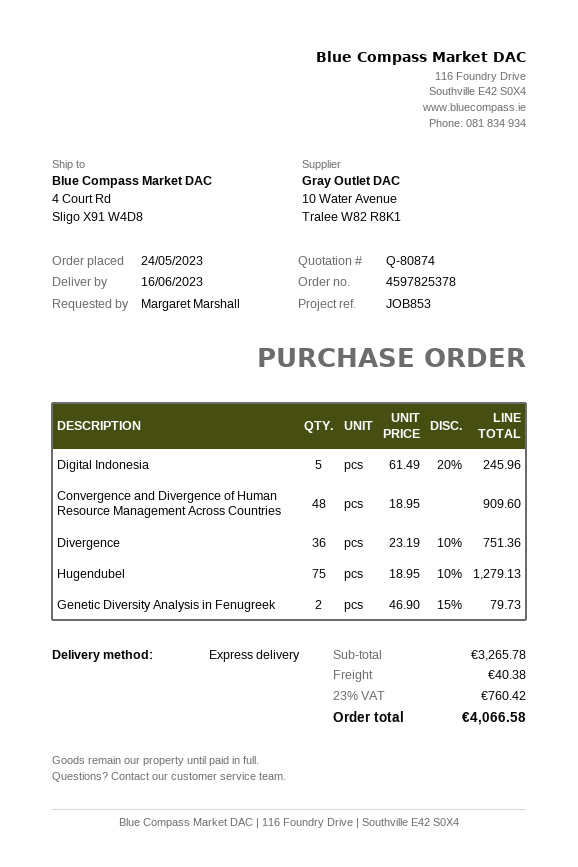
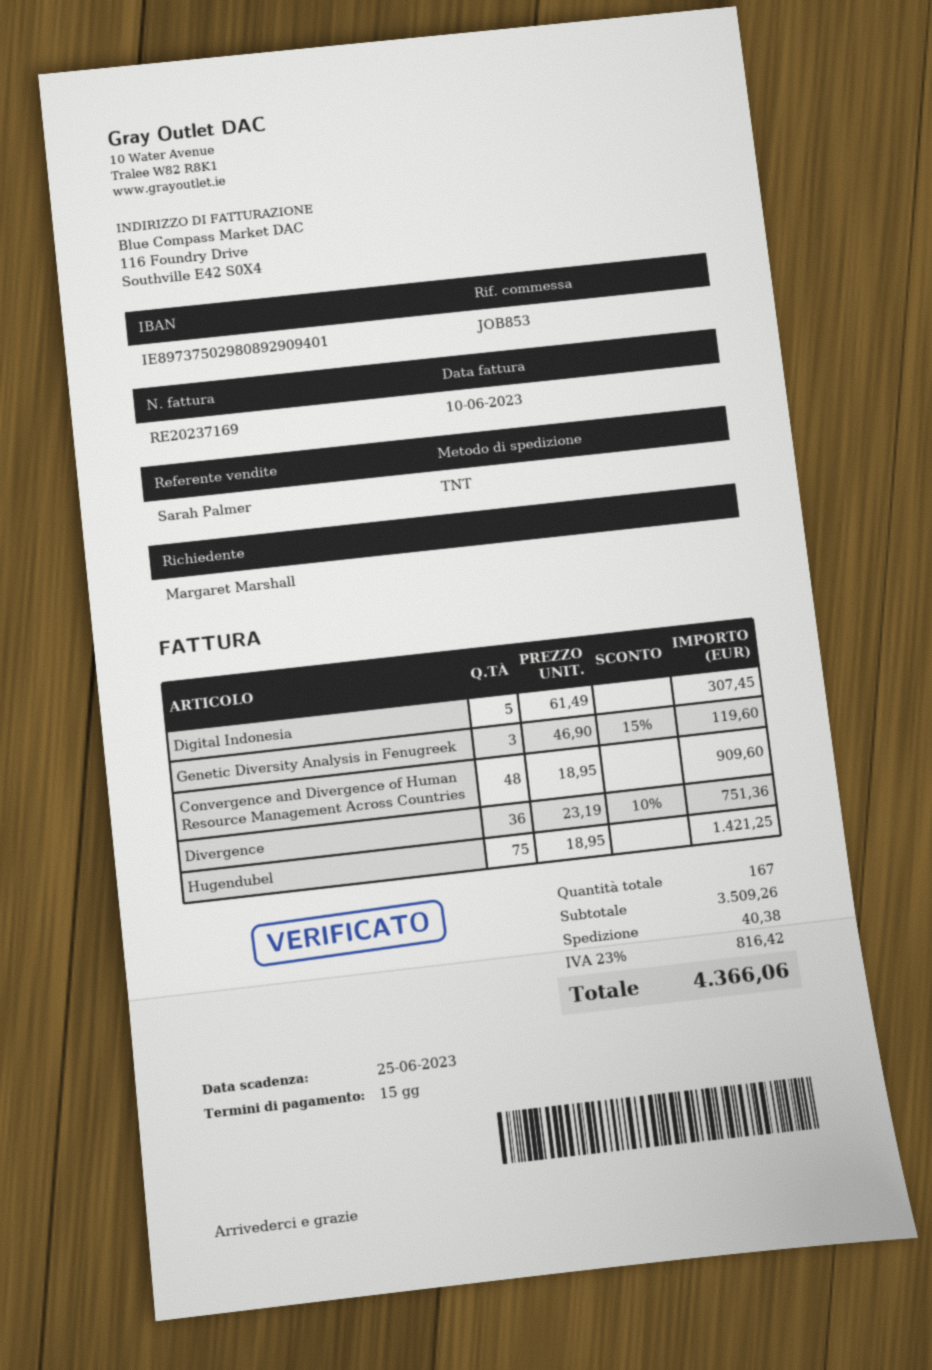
shipping method: express -> TNT
Digital Indonesia: 5 x 61.49 - 20% = 245.96 -> 5 x 61.49 = 307.45
Hugendubel: 75 x 18.95 - 10% = 1279.13 -> 75 x 18.95 = 1421.25
Genetic Diversity Analysis in Fenugreek: 2 x 46.90 - 15% = 79.73 -> 3 x 46.90 - 15% = 119.60
subtotal: 3265.78 -> 3509.26
tax: 23% = 760.42 -> 23% = 816.42
total: 4066.58 -> 4366.06

